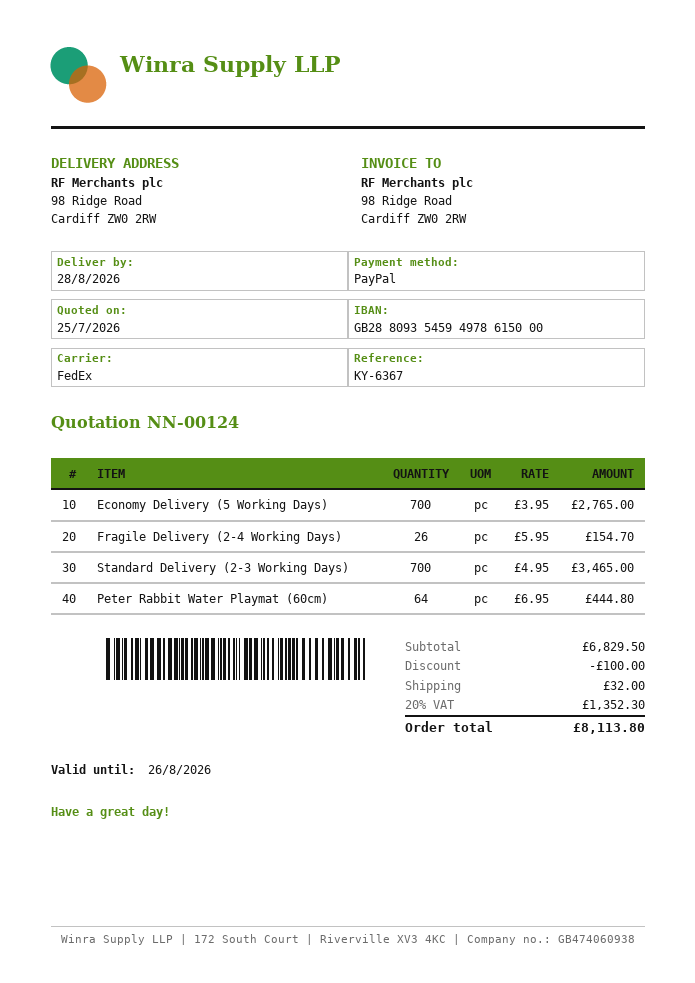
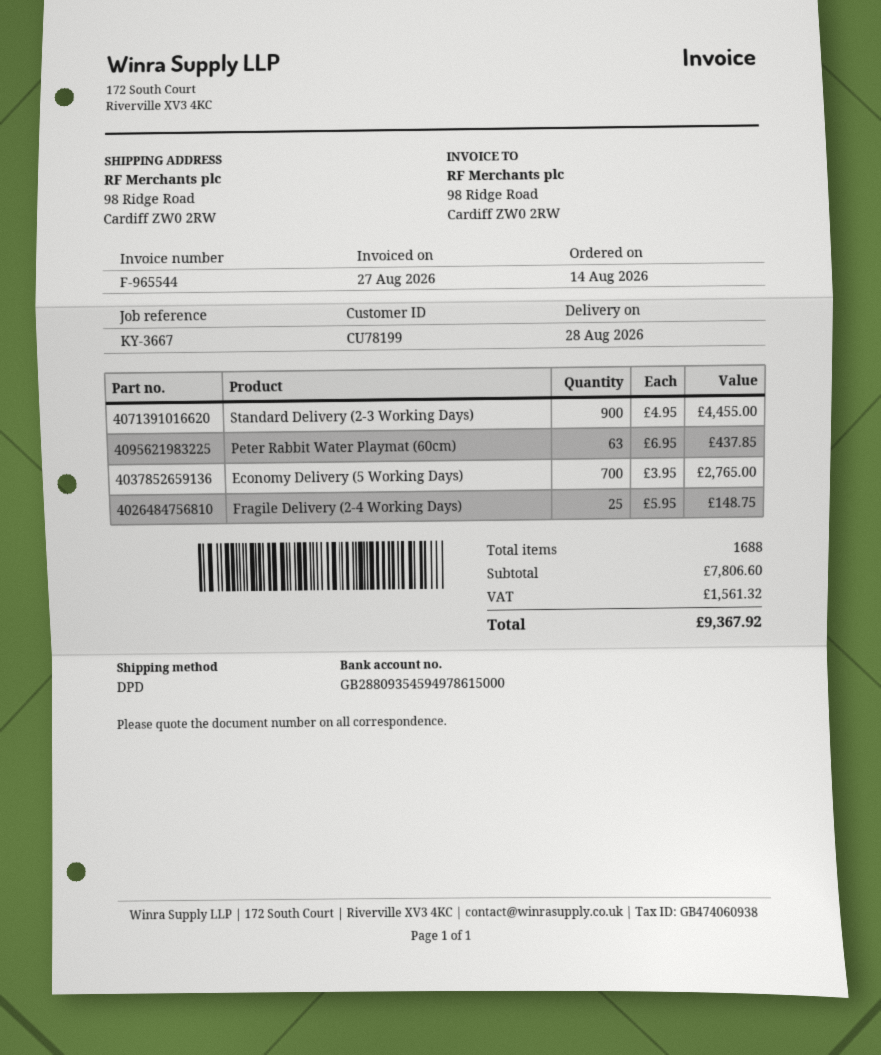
reference: KY-6367 -> KY-3667
shipping method: FedEx -> DPD
Fragile Delivery (2-4 Working Days): 26 x 5.95 = 154.70 -> 25 x 5.95 = 148.75
Standard Delivery (2-3 Working Days): 700 x 4.95 = 3465.00 -> 900 x 4.95 = 4455.00
Peter Rabbit Water Playmat (60cm): 64 x 6.95 = 444.80 -> 63 x 6.95 = 437.85
subtotal: 6829.50 -> 7806.60
discount: 100.00 -> none
shipping: 32.00 -> none
tax: 1352.30 -> 1561.32
total: 8113.80 -> 9367.92

